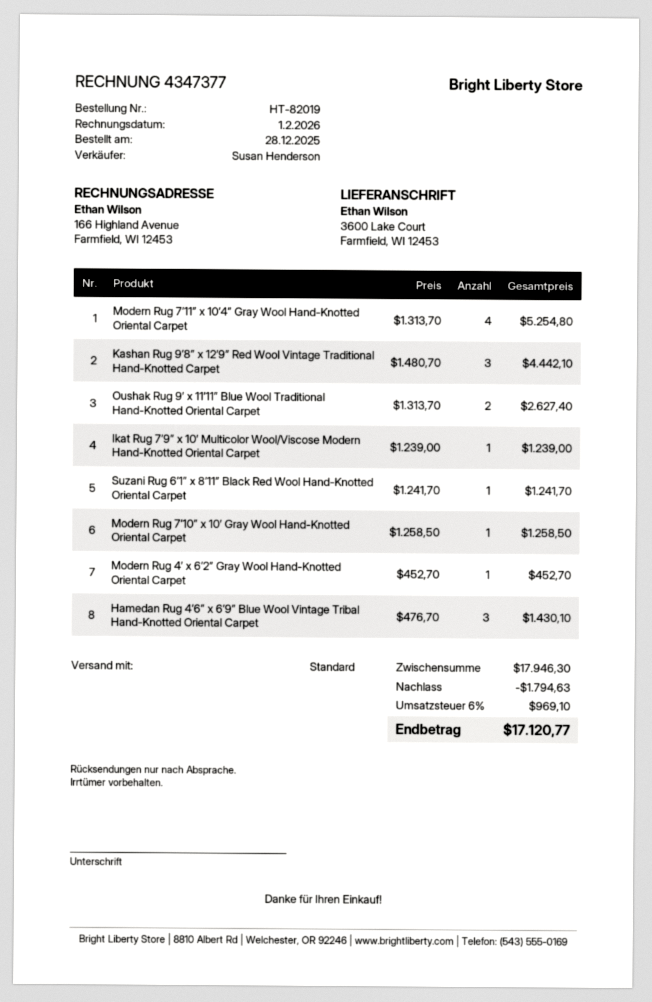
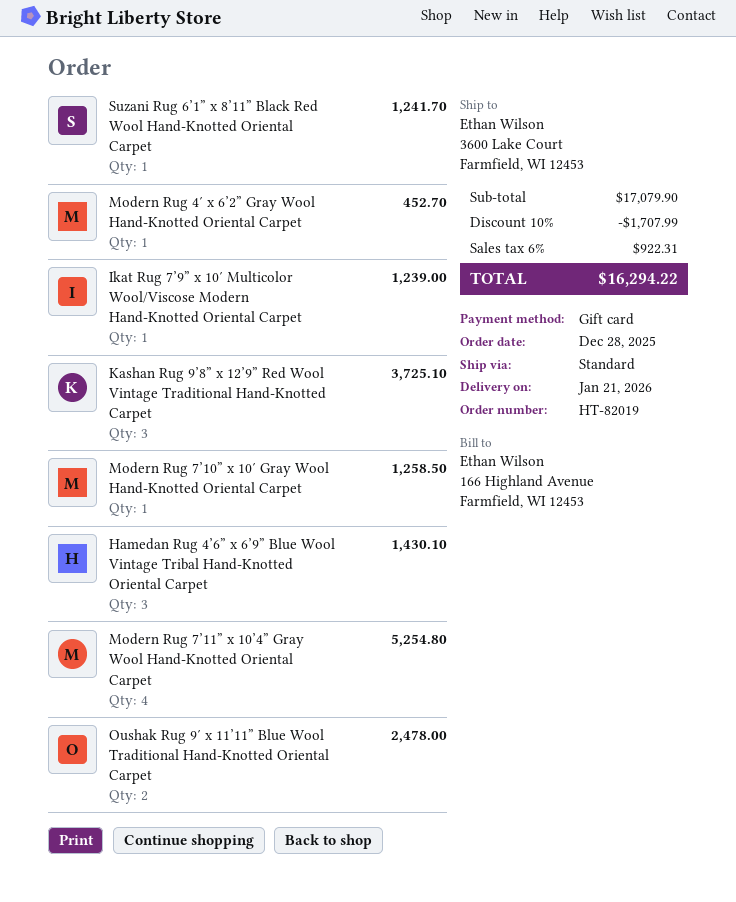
Kashan Rug 9’8” x 12’9” Red Wool Vintage Traditional Hand-Knotted Carpet: 3 for 4442.10 -> 3 for 3725.10
Oushak Rug 9′ x 11’11” Blue Wool Traditional Hand-Knotted Oriental Carpet: 2 for 2627.40 -> 2 for 2478.00
subtotal: 17946.30 -> 17079.90
discount: 1794.63 -> 1707.99
tax: 6% = 969.10 -> 6% = 922.31
total: 17120.77 -> 16294.22

